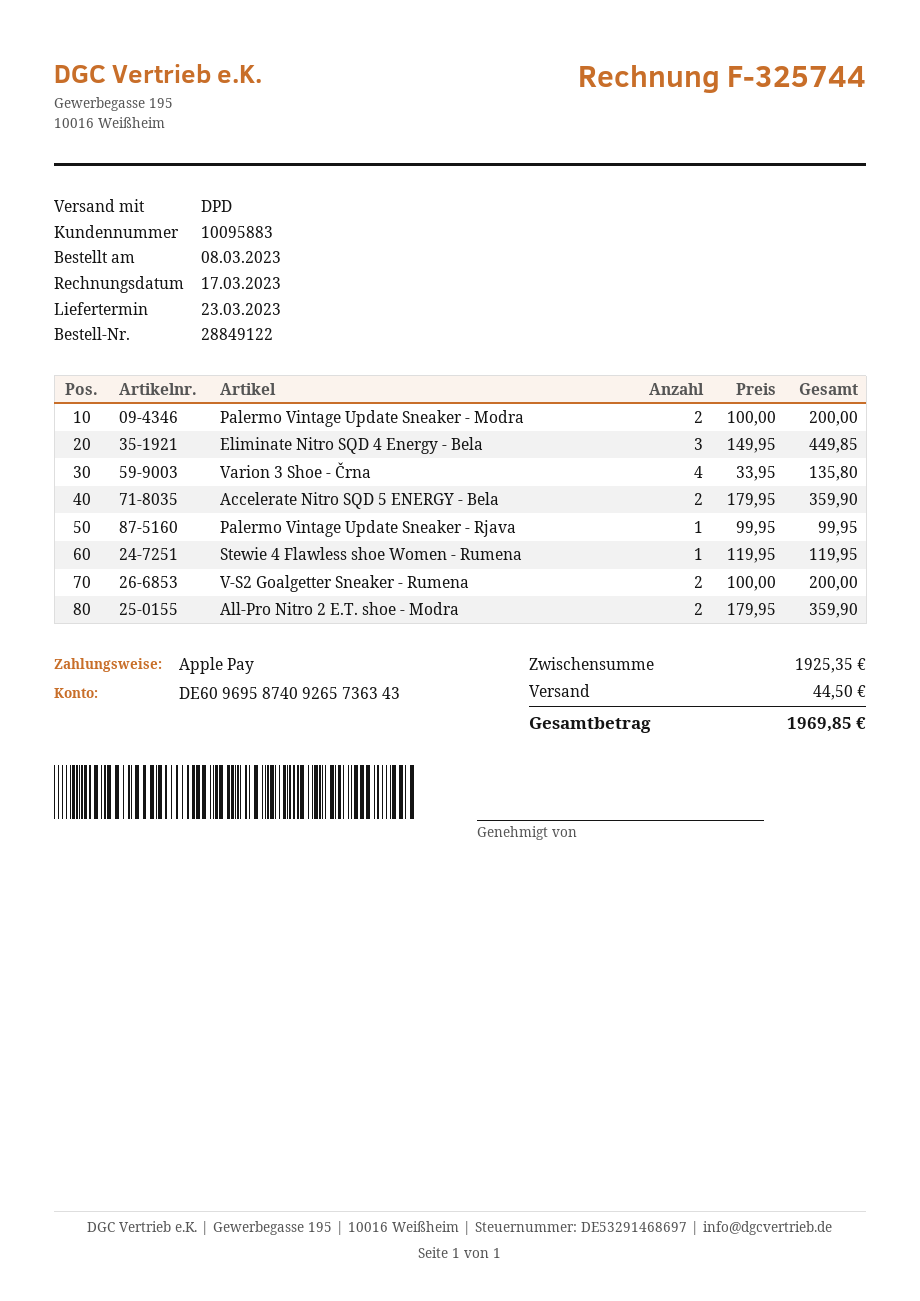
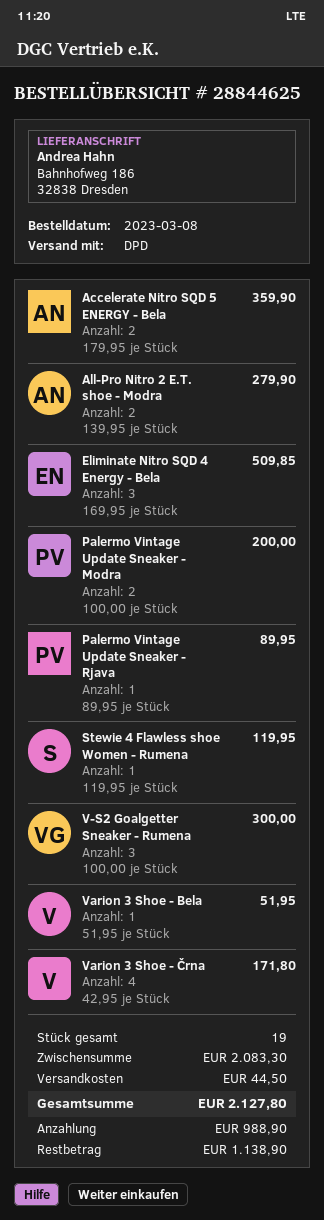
order number: 28849122 -> 28844625
Eliminate Nitro SQD 4 Energy - Bela: 3 x 149.95 = 449.85 -> 3 x 169.95 = 509.85
Varion 3 Shoe - Črna: 4 x 33.95 = 135.80 -> 4 x 42.95 = 171.80
Palermo Vintage Update Sneaker - Rjava: 1 x 99.95 = 99.95 -> 1 x 89.95 = 89.95
V-S2 Goalgetter Sneaker - Rumena: 2 x 100.00 = 200.00 -> 3 x 100.00 = 300.00
All-Pro Nitro 2 E.T. shoe - Modra: 2 x 179.95 = 359.90 -> 2 x 139.95 = 279.90
Varion 3 Shoe - Bela: none -> 1 x 51.95 = 51.95
subtotal: 1925.35 -> 2083.30
total: 1969.85 -> 2127.80

